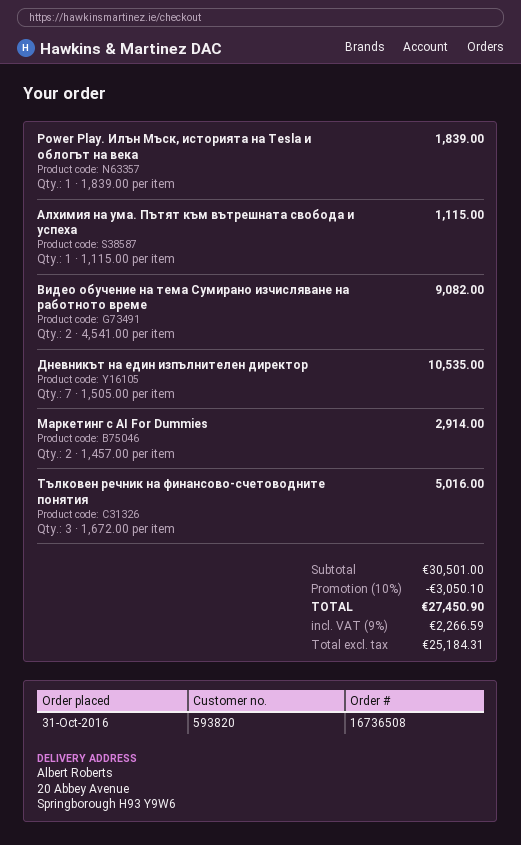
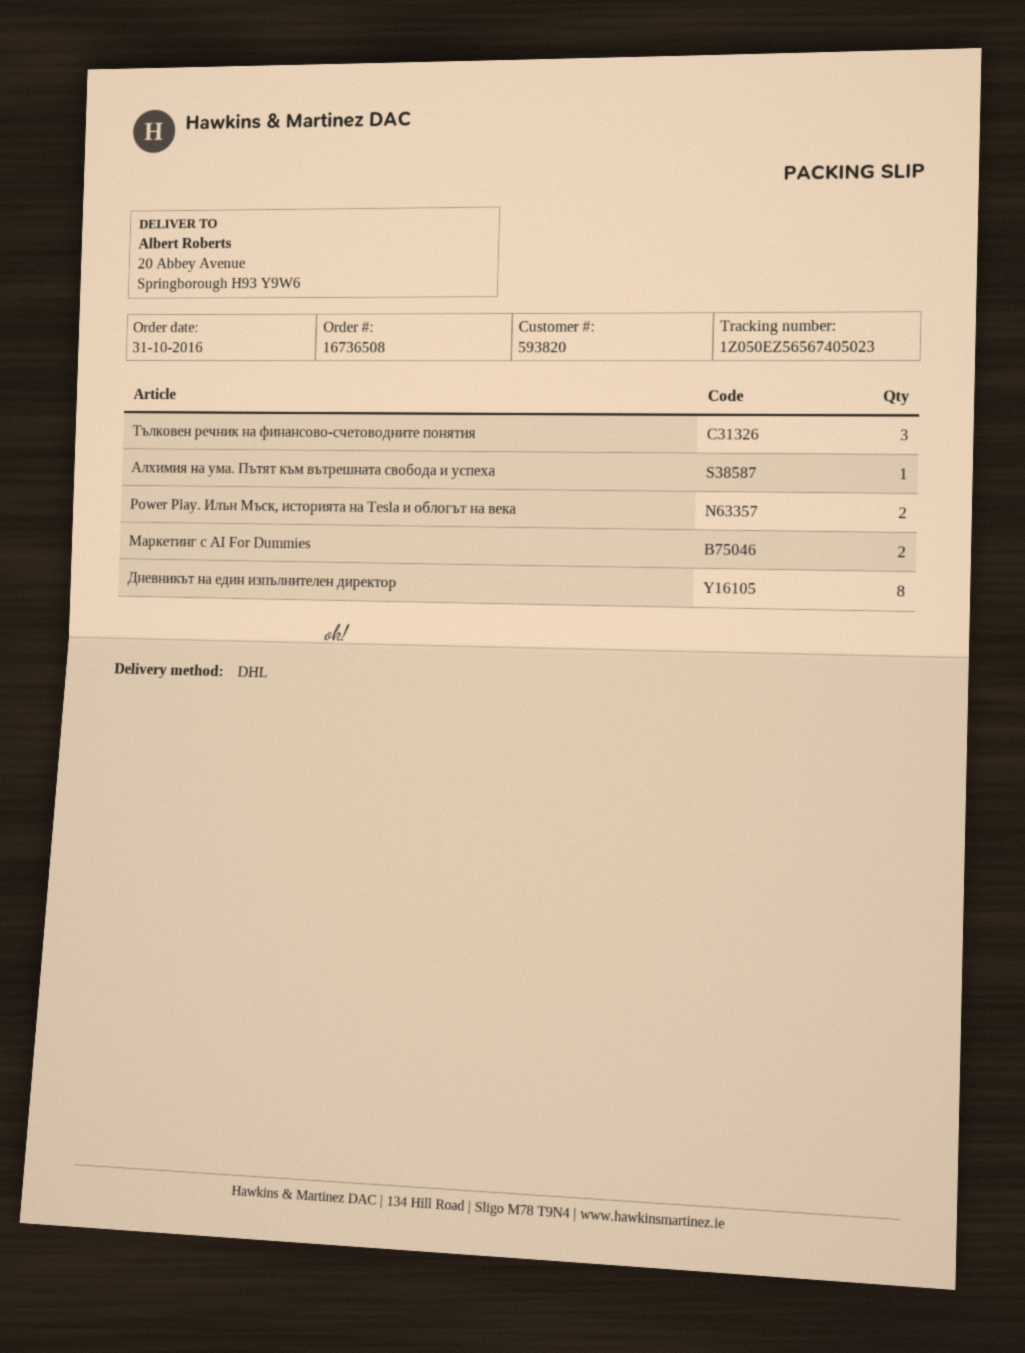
Power Play. Илън Мъск, историята на Tesla и облогът на века: 1 -> 2
Видео обучение на тема Сумирано изчисляване на работното време: 2 -> none
Дневникът на един изпълнителен директор: 7 -> 8

